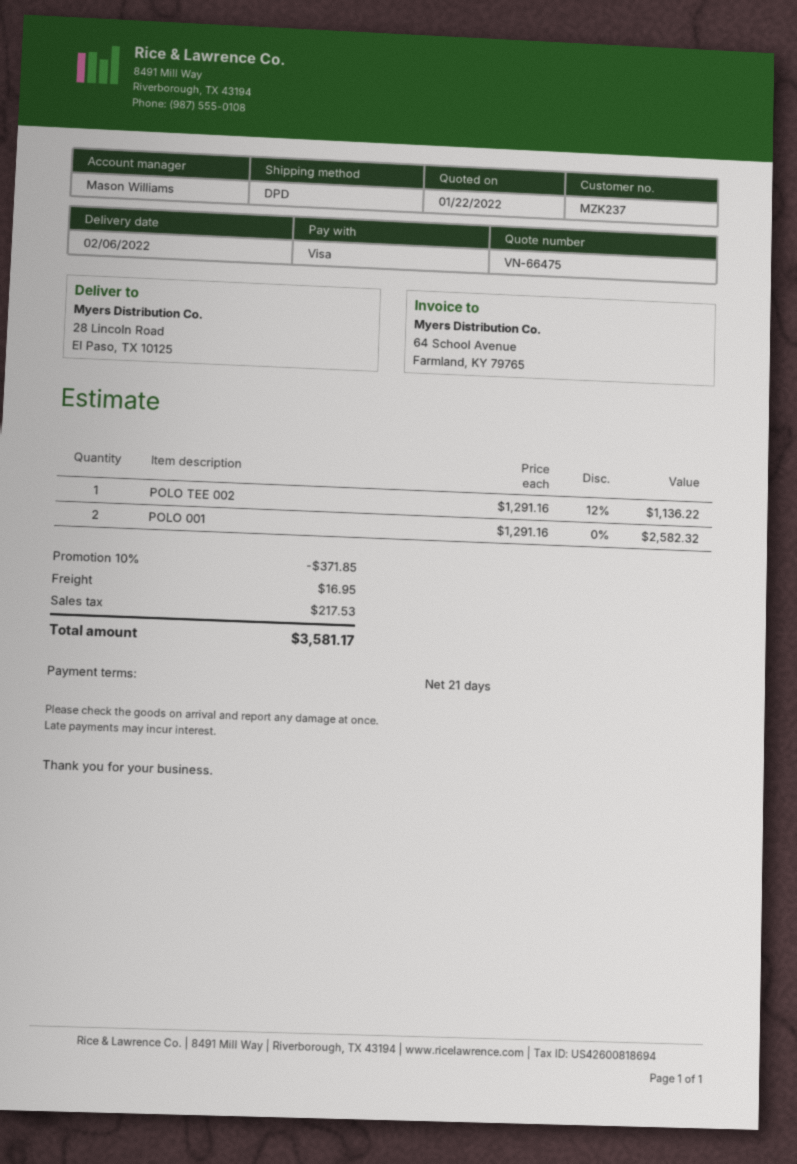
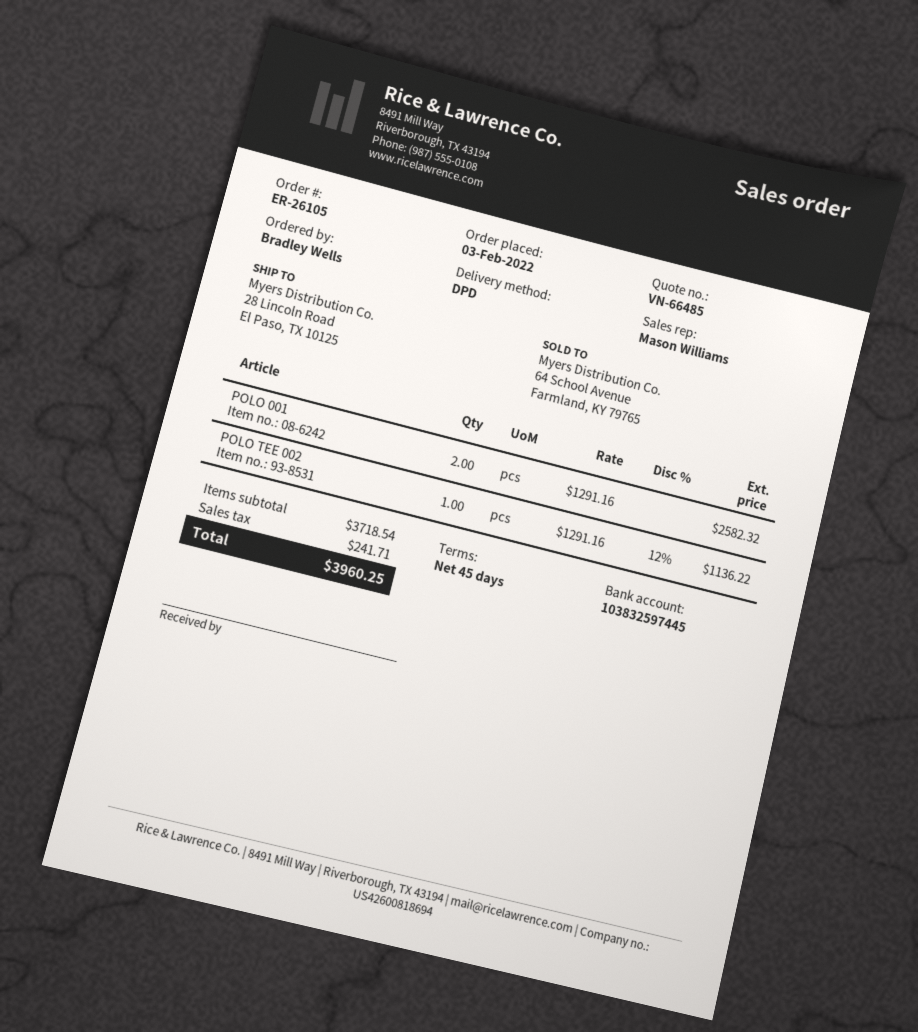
quote number: VN-66475 -> VN-66485
payment terms: 21 days -> 45 days
discount: 10% = 371.85 -> none
shipping: 16.95 -> none
tax: 217.53 -> 241.71
total: 3581.17 -> 3960.25

